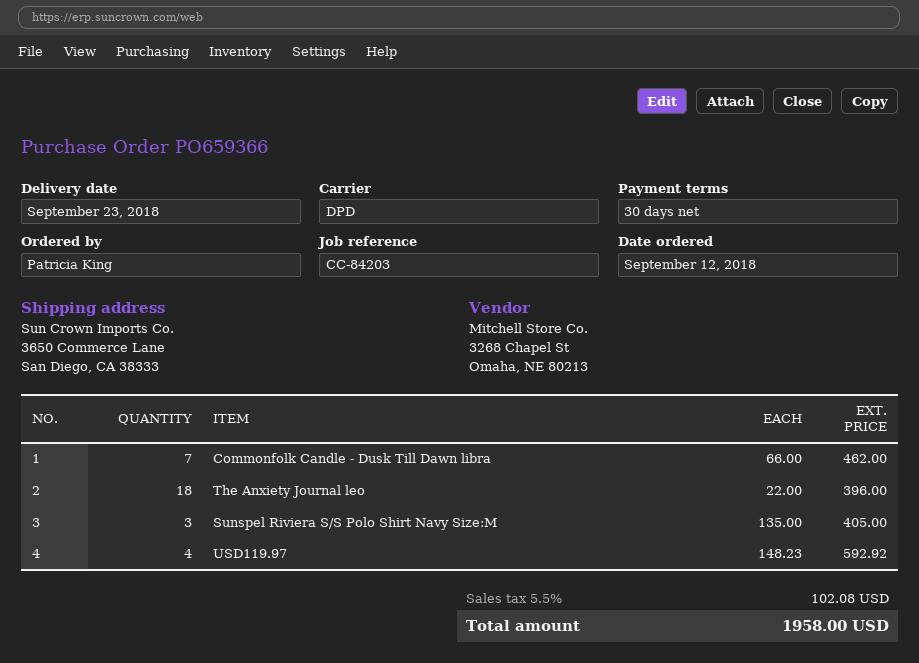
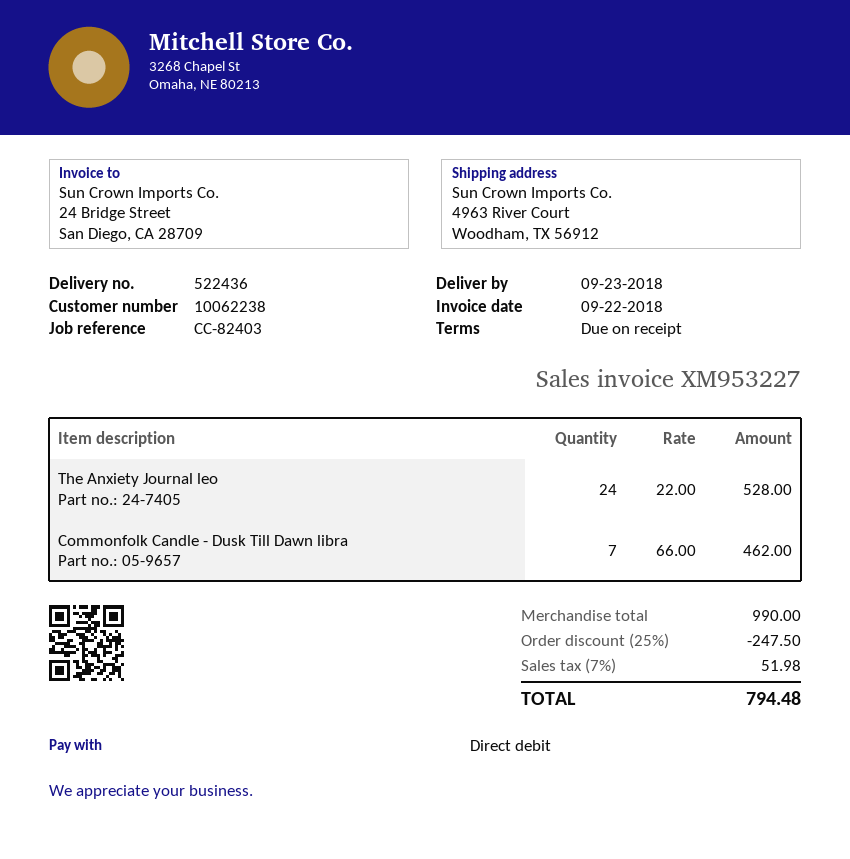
payment terms: 30 days -> on receipt
reference: CC-84203 -> CC-82403
ship to: 3650 Commerce Lane, San Diego, CA 38333 -> 4963 River Court, Woodham, TX 56912
The Anxiety Journal leo: 18 x 22.00 = 396.00 -> 24 x 22.00 = 528.00
Sunspel Riviera S/S Polo Shirt Navy Size:M: 3 x 135.00 = 405.00 -> none
USD119.97: 4 x 148.23 = 592.92 -> none
discount: none -> 25% = 247.50
tax: 5.5% = 102.08 -> 7% = 51.98
total: 1958.00 -> 794.48

